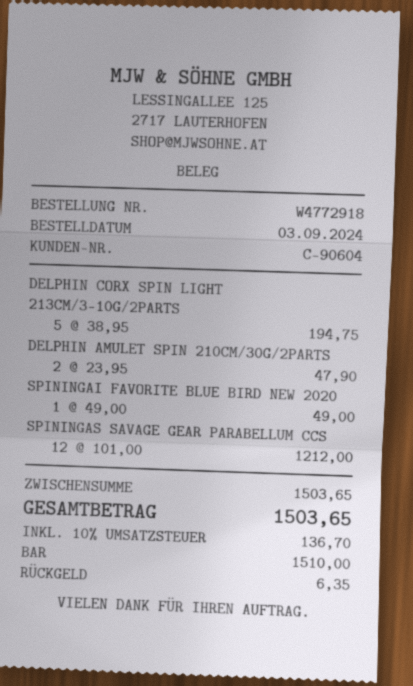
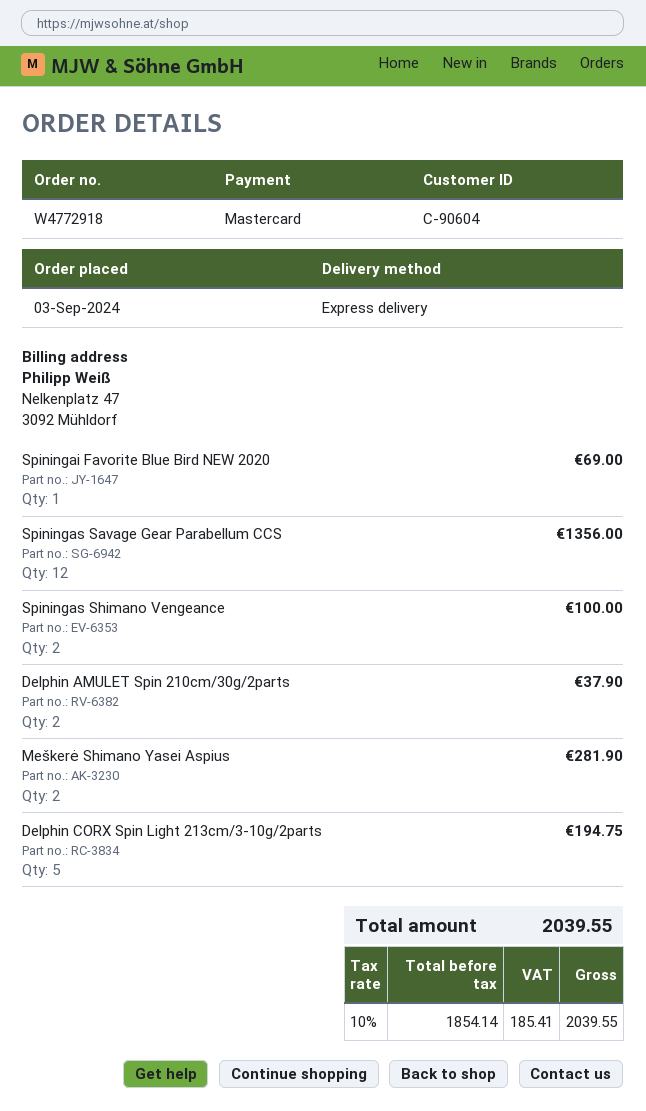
payment method: cash -> Mastercard
DELPHIN AMULET SPIN 210CM/30G/2PARTS: 2 for 47.90 -> 2 for 37.90
SPININGAI FAVORITE BLUE BIRD NEW 2020: 1 for 49.00 -> 1 for 69.00
SPININGAS SAVAGE GEAR PARABELLUM CCS: 12 for 1212.00 -> 12 for 1356.00
Spiningas Shimano Vengeance: none -> 2 for 100.00
Meškerė Shimano Yasei Aspius: none -> 2 for 281.90
tax: 10% = 136.70 -> 10% = 185.41
total: 1503.65 -> 2039.55

